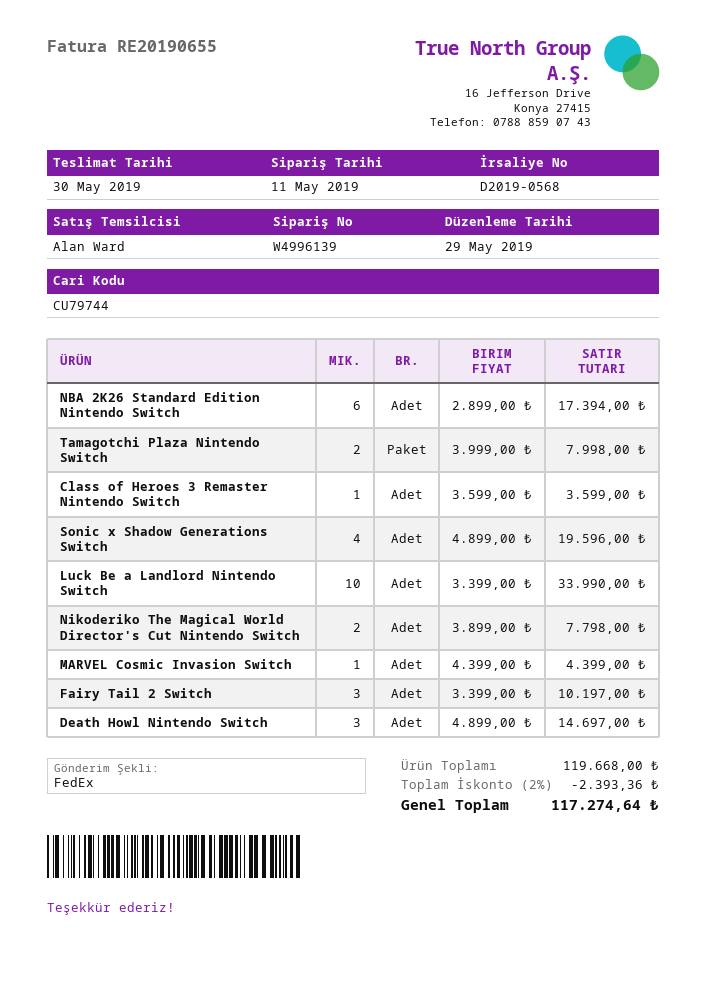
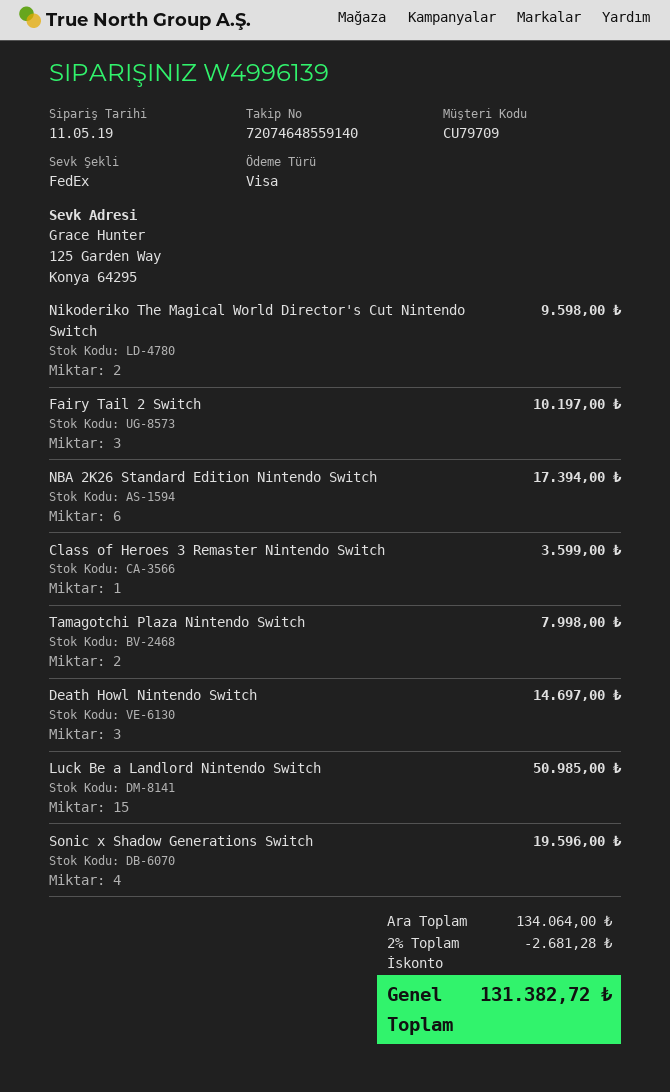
customer number: CU79744 -> CU79709
Luck Be a Landlord Nintendo Switch: 10 for 33990.00 -> 15 for 50985.00
Nikoderiko The Magical World Director's Cut Nintendo Switch: 2 for 7798.00 -> 2 for 9598.00
MARVEL Cosmic Invasion Switch: 1 for 4399.00 -> none
subtotal: 119668.00 -> 134064.00
discount: 2% = 2393.36 -> 2% = 2681.28
total: 117274.64 -> 131382.72

